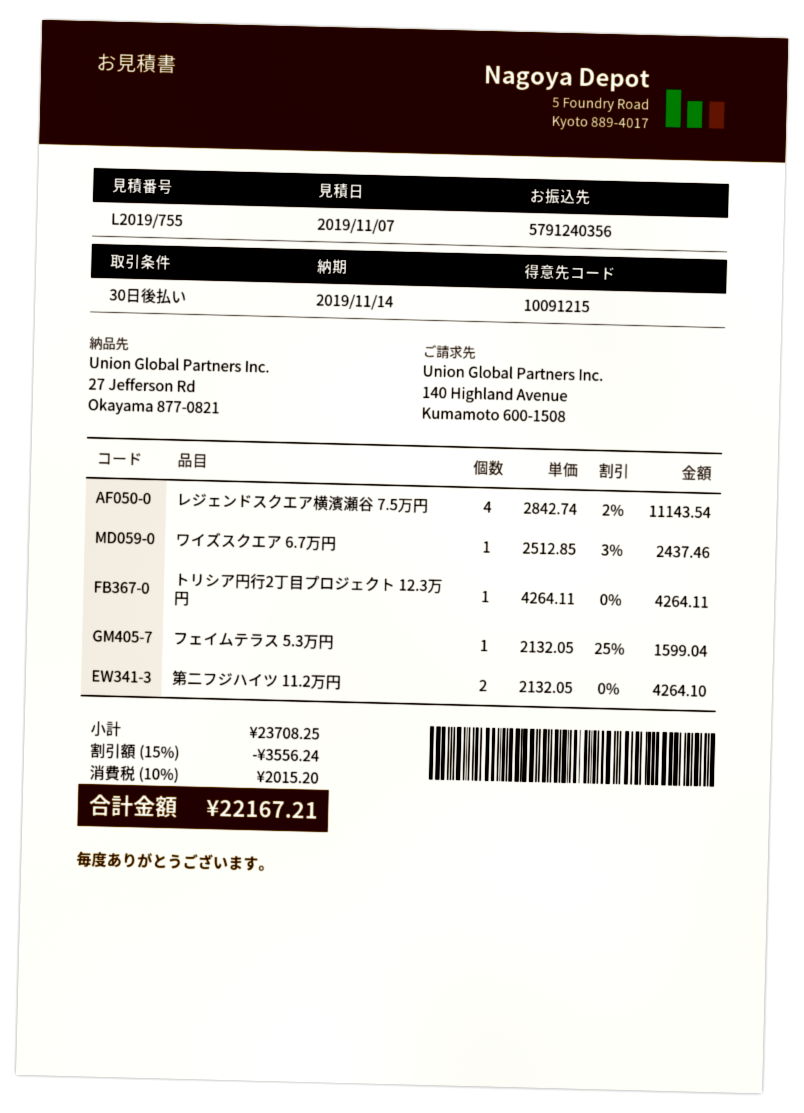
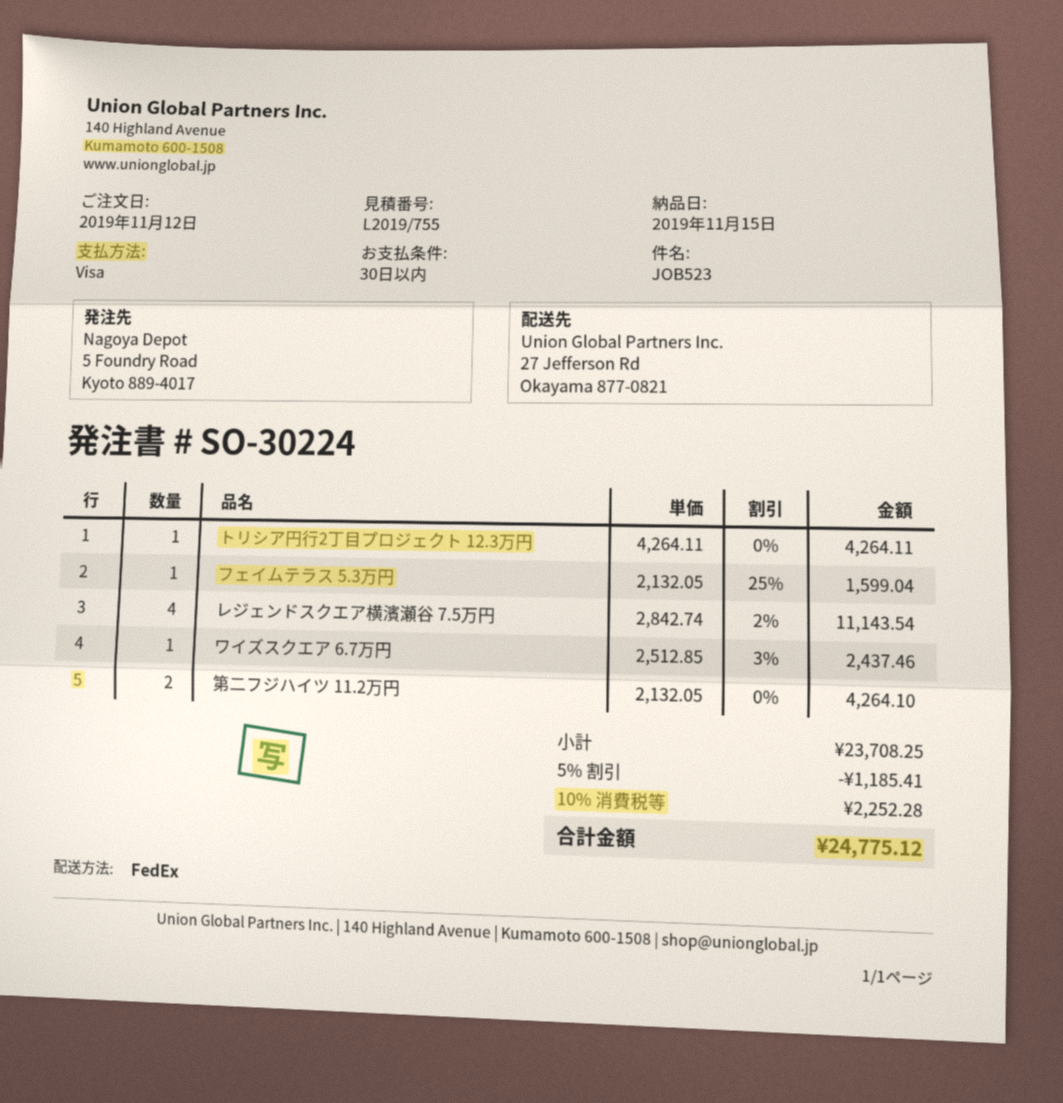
delivery date: 2019-11-14 -> 2019-11-15
discount: 15% = 3556.24 -> 5% = 1185.41
tax: 10% = 2015.20 -> 10% = 2252.28
total: 22167.21 -> 24775.12

